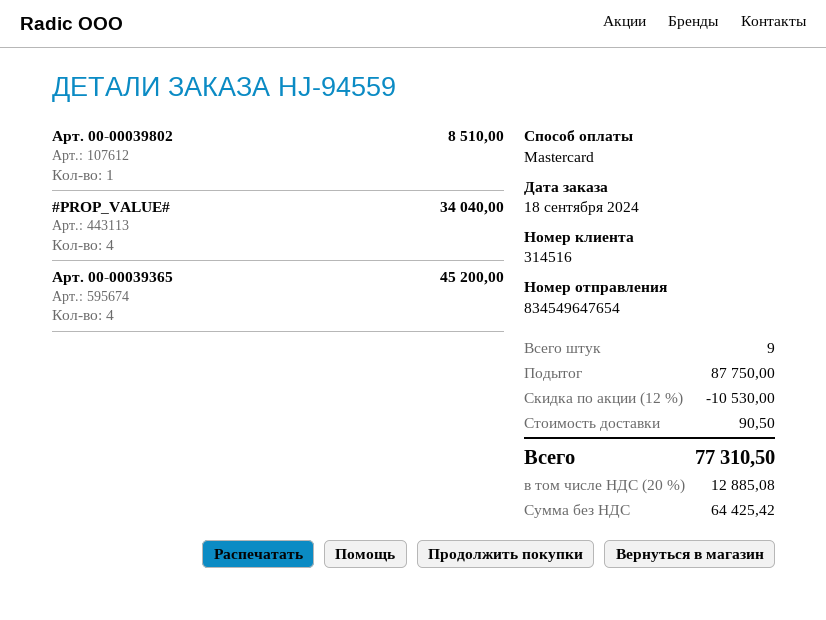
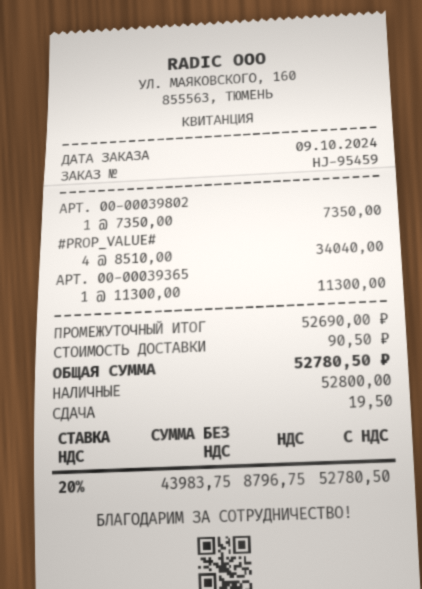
order number: HJ-94559 -> HJ-95459
order date: 2024-09-18 -> 2024-10-09
payment method: Mastercard -> cash
Арт. 00-00039802: 1 for 8510.00 -> 1 for 7350.00
Арт. 00-00039365: 4 for 45200.00 -> 1 for 11300.00
subtotal: 87750.00 -> 52690.00
discount: 12% = 10530.00 -> none
net: 64425.42 -> 43983.75
tax: 20% = 12885.08 -> 20% = 8796.75
total: 77310.50 -> 52780.50

